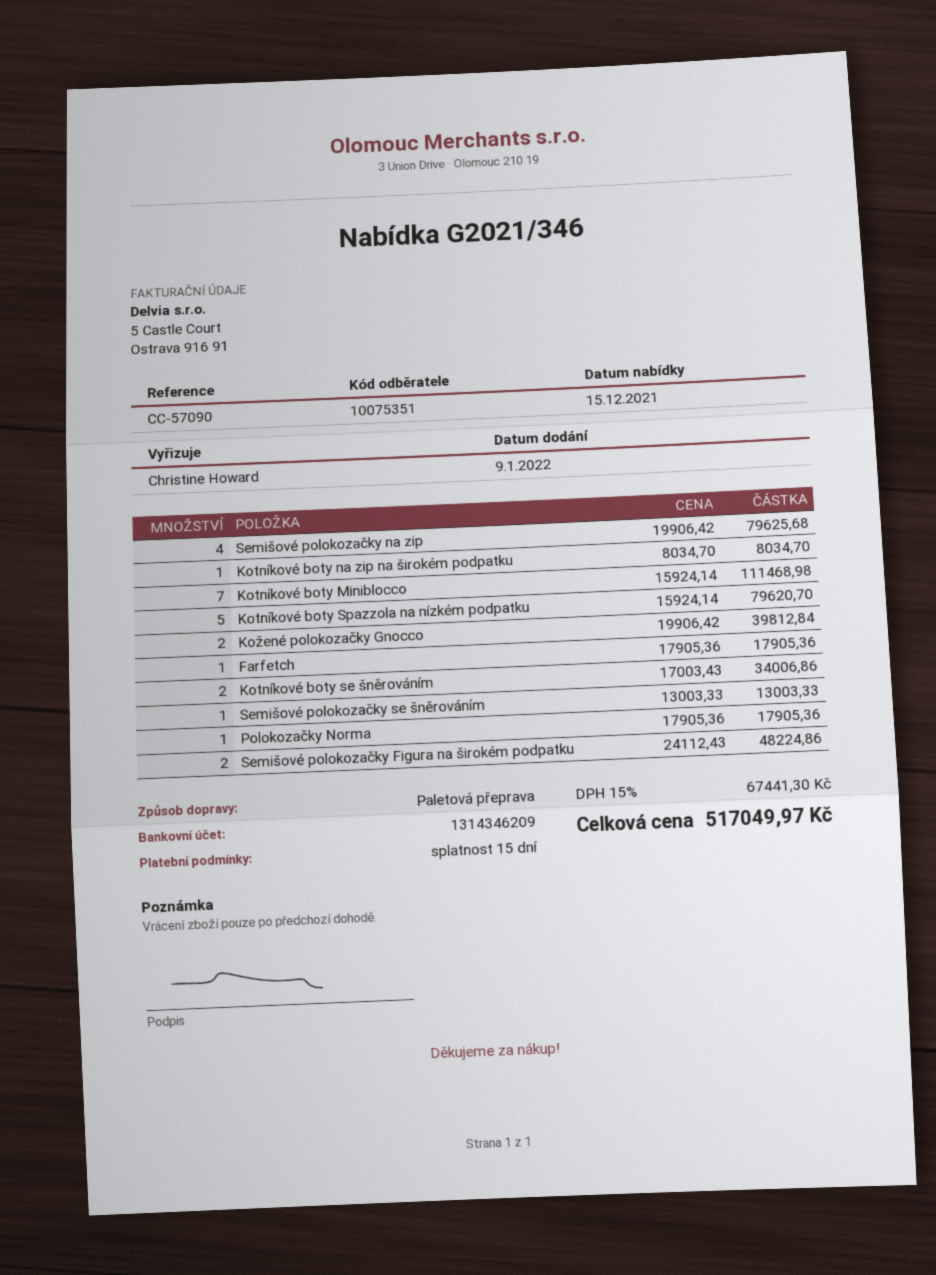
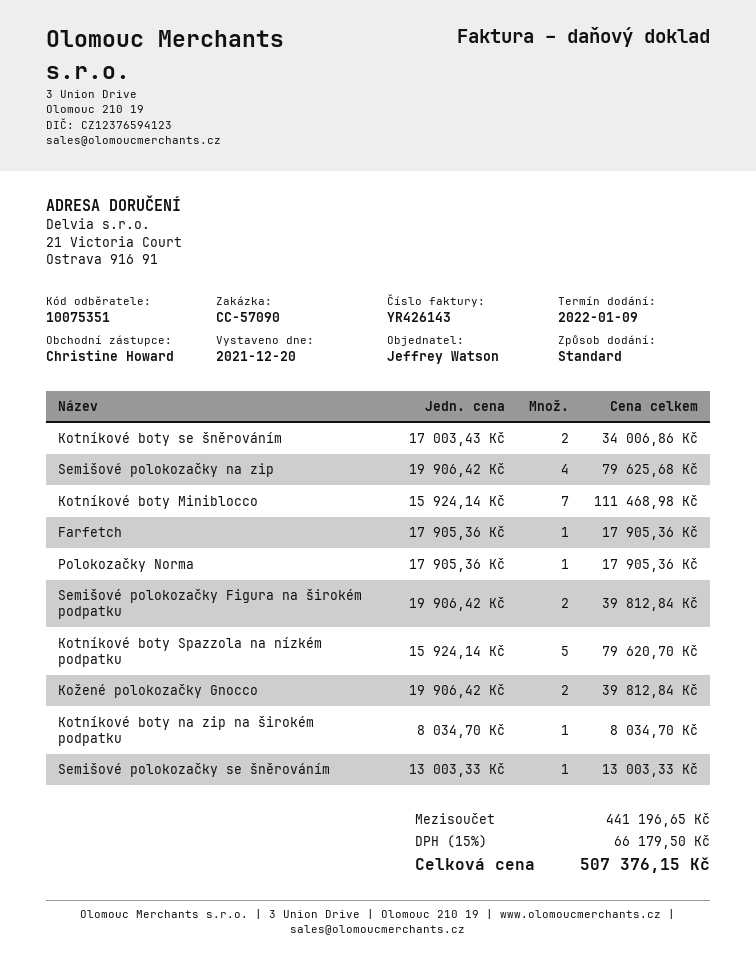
shipping method: pallet freight -> standard
Semišové polokozačky Figura na širokém podpatku: 2 x 24112.43 = 48224.86 -> 2 x 19906.42 = 39812.84
tax: 15% = 67441.30 -> 15% = 66179.50
total: 517049.97 -> 507376.15

